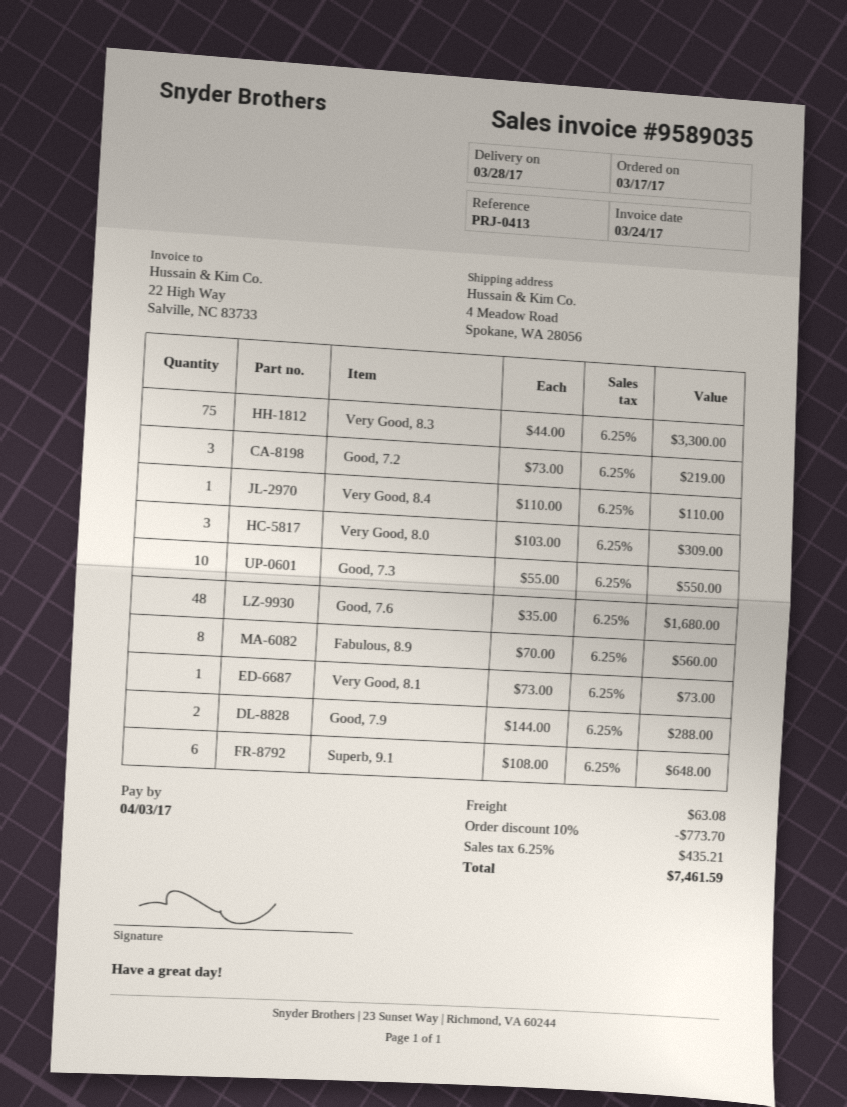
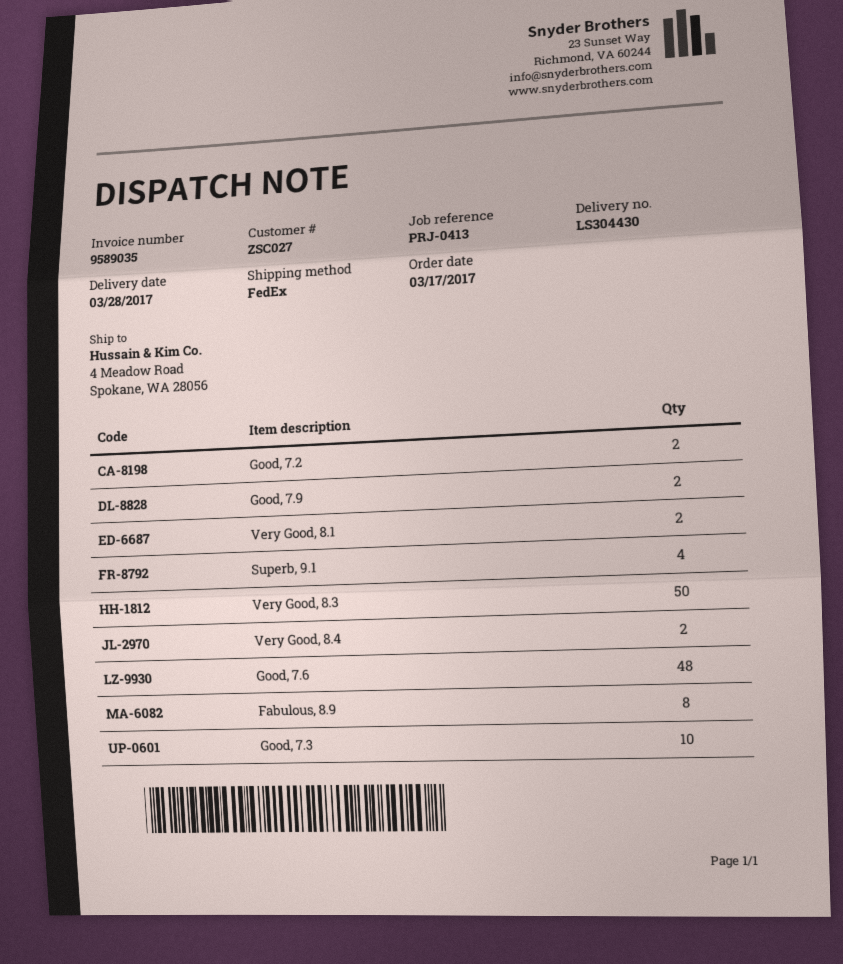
Very Good, 8.3: 75 -> 50
Good, 7.2: 3 -> 2
Very Good, 8.4: 1 -> 2
Very Good, 8.0: 3 -> none
Very Good, 8.1: 1 -> 2
Superb, 9.1: 6 -> 4

